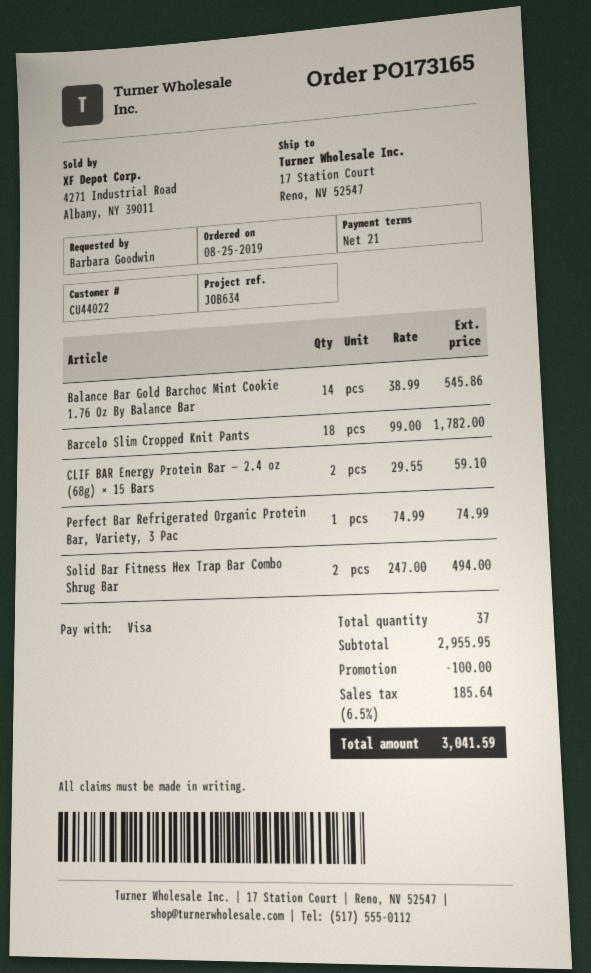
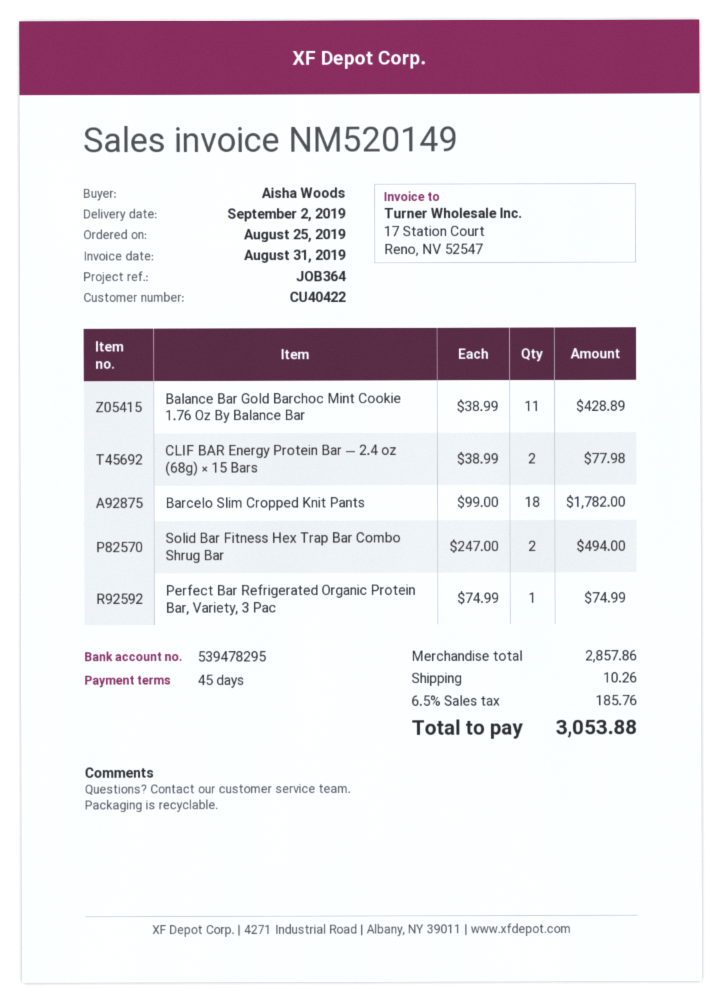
payment terms: 21 days -> 45 days
customer number: CU44022 -> CU40422
reference: JOB634 -> JOB364
ordered by: Barbara Goodwin -> Aisha Woods
Balance Bar Gold Barchoc Mint Cookie 1.76 Oz By Balance Bar: 14 x 38.99 = 545.86 -> 11 x 38.99 = 428.89
CLIF BAR Energy Protein Bar — 2.4 oz (68g) × 15 Bars: 2 x 29.55 = 59.10 -> 2 x 38.99 = 77.98
subtotal: 2955.95 -> 2857.86
discount: 100.00 -> none
shipping: none -> 10.26
tax: 6.5% = 185.64 -> 6.5% = 185.76
total: 3041.59 -> 3053.88

